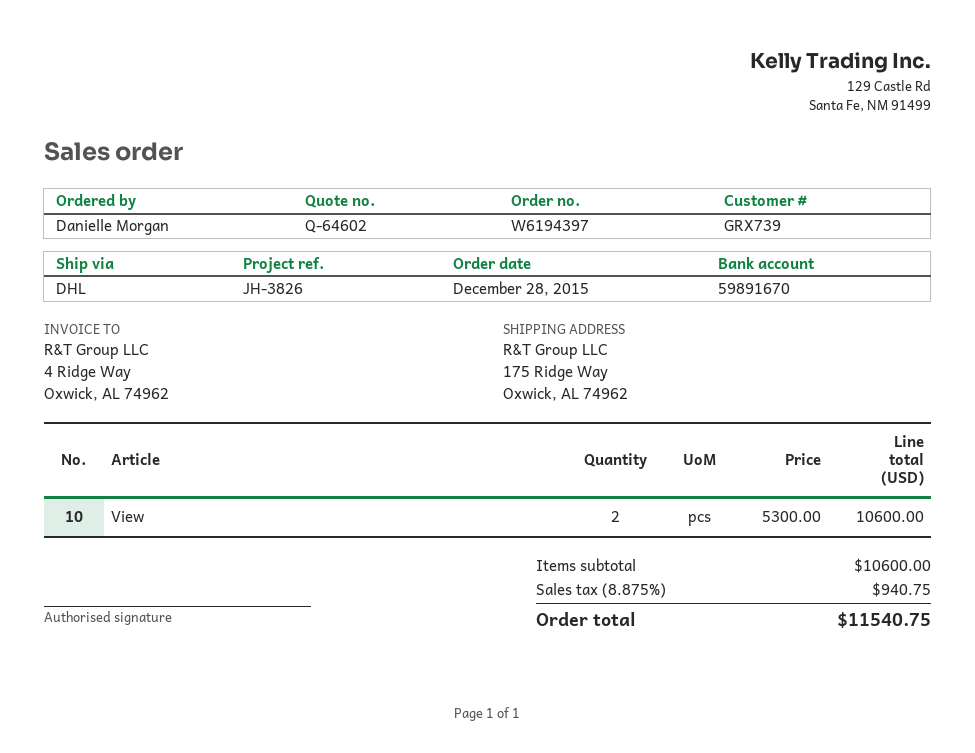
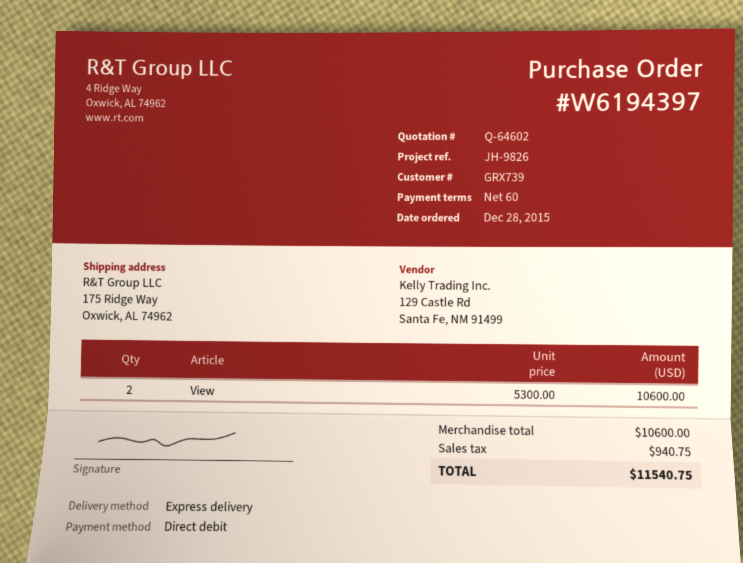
reference: JH-3826 -> JH-9826
shipping method: DHL -> express

